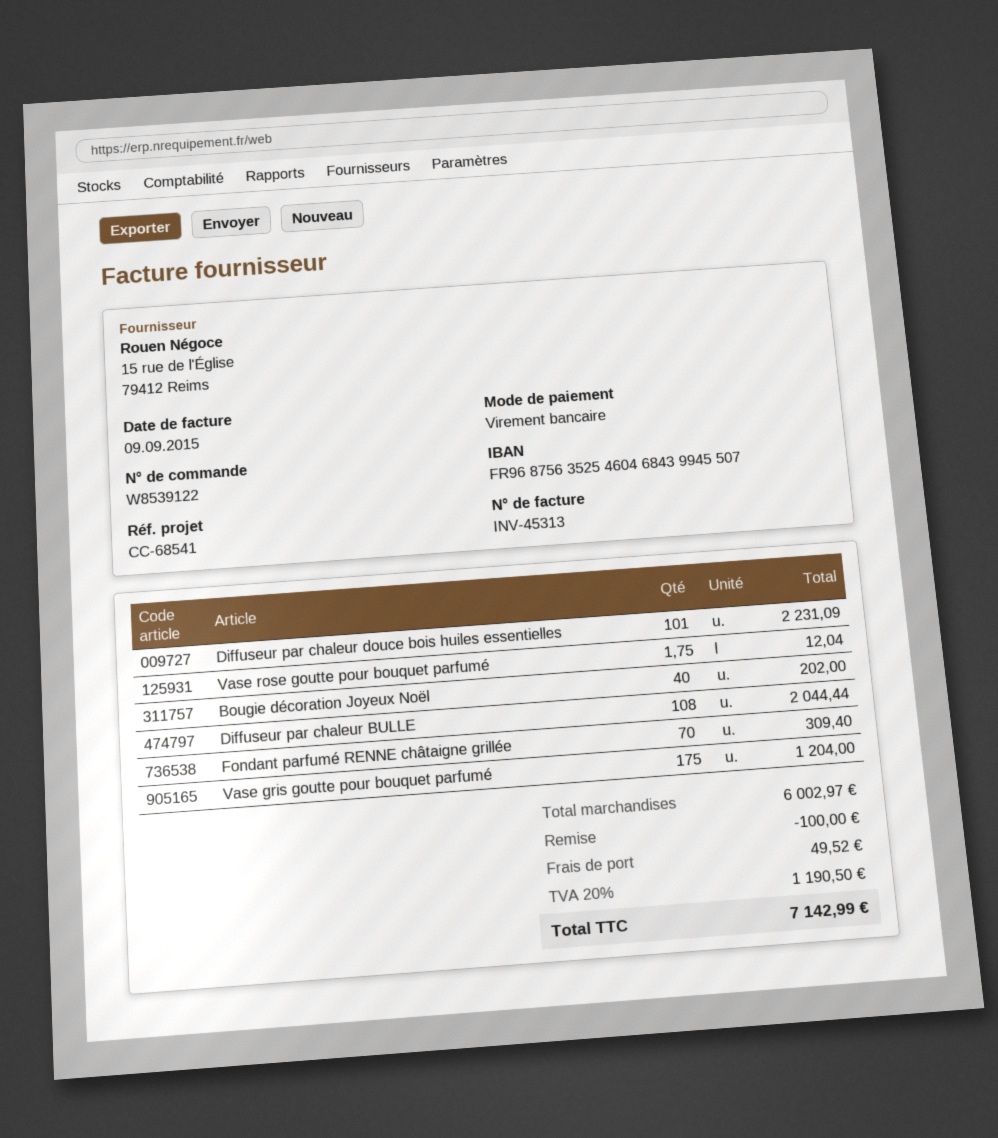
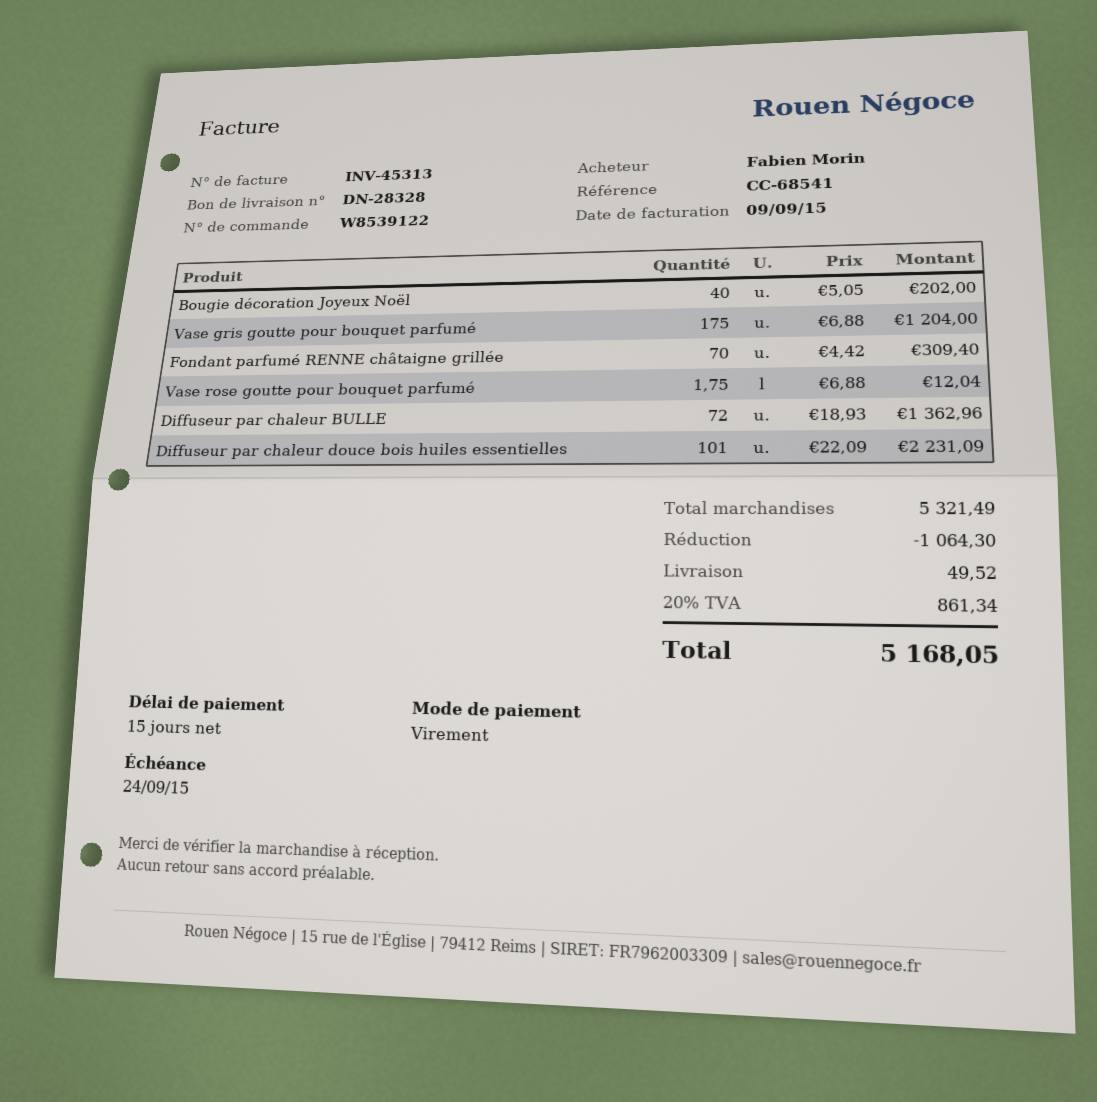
Diffuseur par chaleur BULLE: 108 for 2044.44 -> 72 for 1362.96
subtotal: 6002.97 -> 5321.49
discount: 100.00 -> 1064.30
tax: 20% = 1190.50 -> 20% = 861.34
total: 7142.99 -> 5168.05

